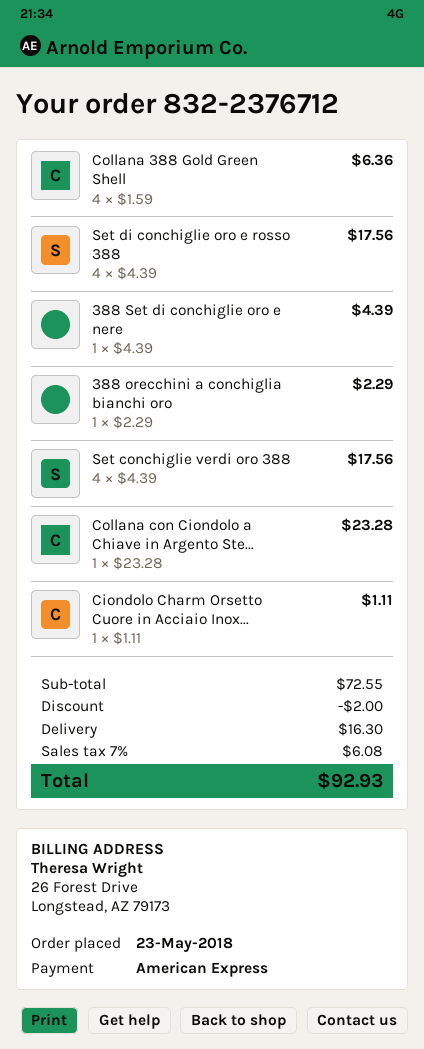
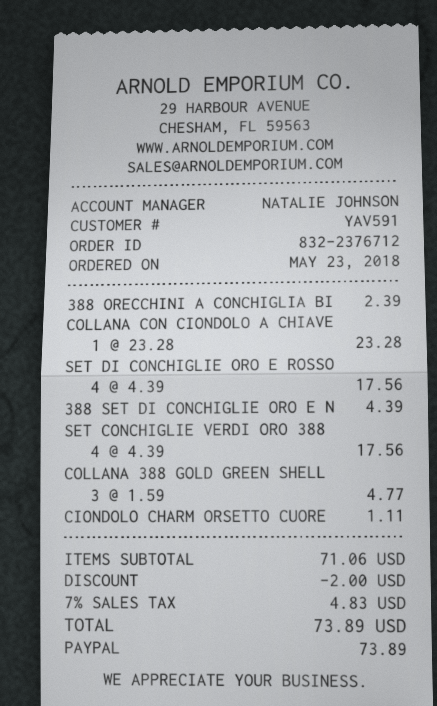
payment method: American Express -> PayPal
Collana 388 Gold Green Shell: 4 x 1.59 = 6.36 -> 3 x 1.59 = 4.77
388 orecchini a conchiglia bianchi oro: 1 x 2.29 = 2.29 -> 1 x 2.39 = 2.39
subtotal: 72.55 -> 71.06
shipping: 16.30 -> none
tax: 7% = 6.08 -> 7% = 4.83
total: 92.93 -> 73.89

